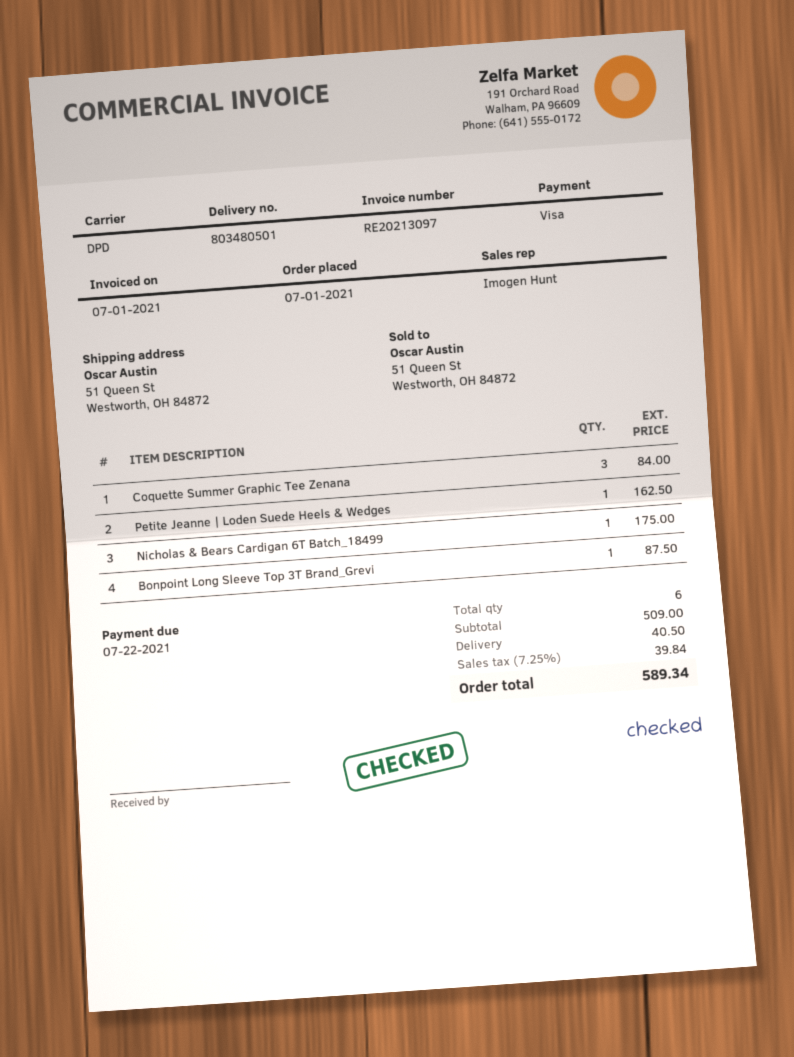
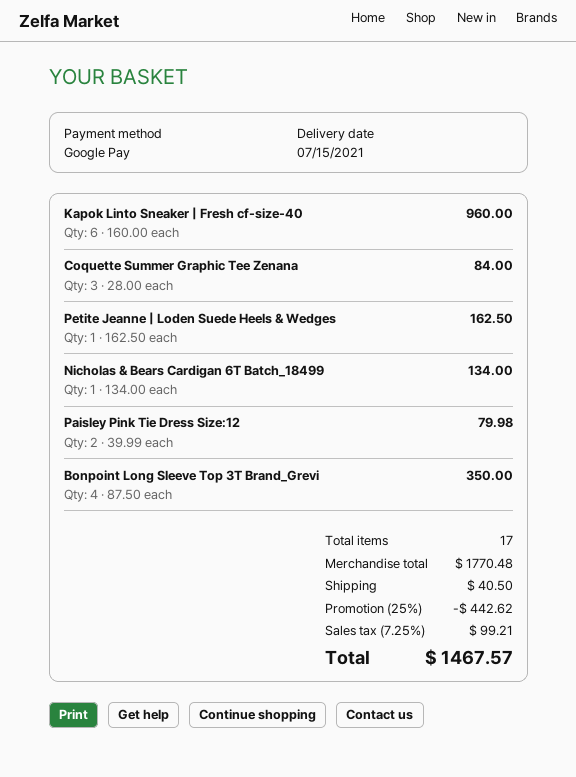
payment method: Visa -> Google Pay
Nicholas & Bears Cardigan 6T Batch_18499: 1 for 175.00 -> 1 for 134.00
Bonpoint Long Sleeve Top 3T Brand_Grevi: 1 for 87.50 -> 4 for 350.00
Kapok Linto Sneaker | Fresh cf-size-40: none -> 6 for 960.00
Paisley Pink Tie Dress Size:12: none -> 2 for 79.98
total quantity: 6 -> 17
subtotal: 509.00 -> 1770.48
discount: none -> 25% = 442.62
tax: 7.25% = 39.84 -> 7.25% = 99.21
total: 589.34 -> 1467.57

